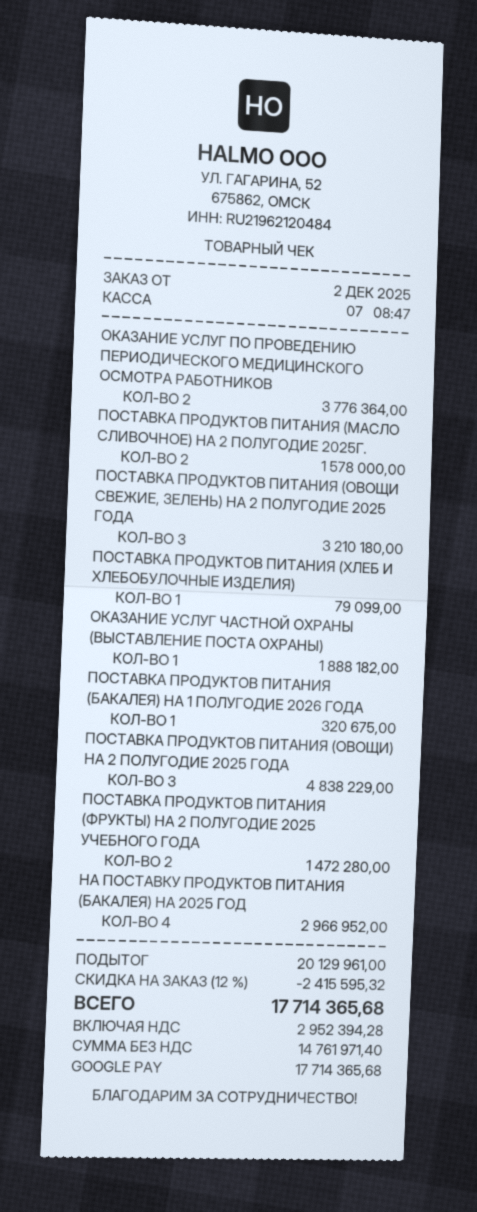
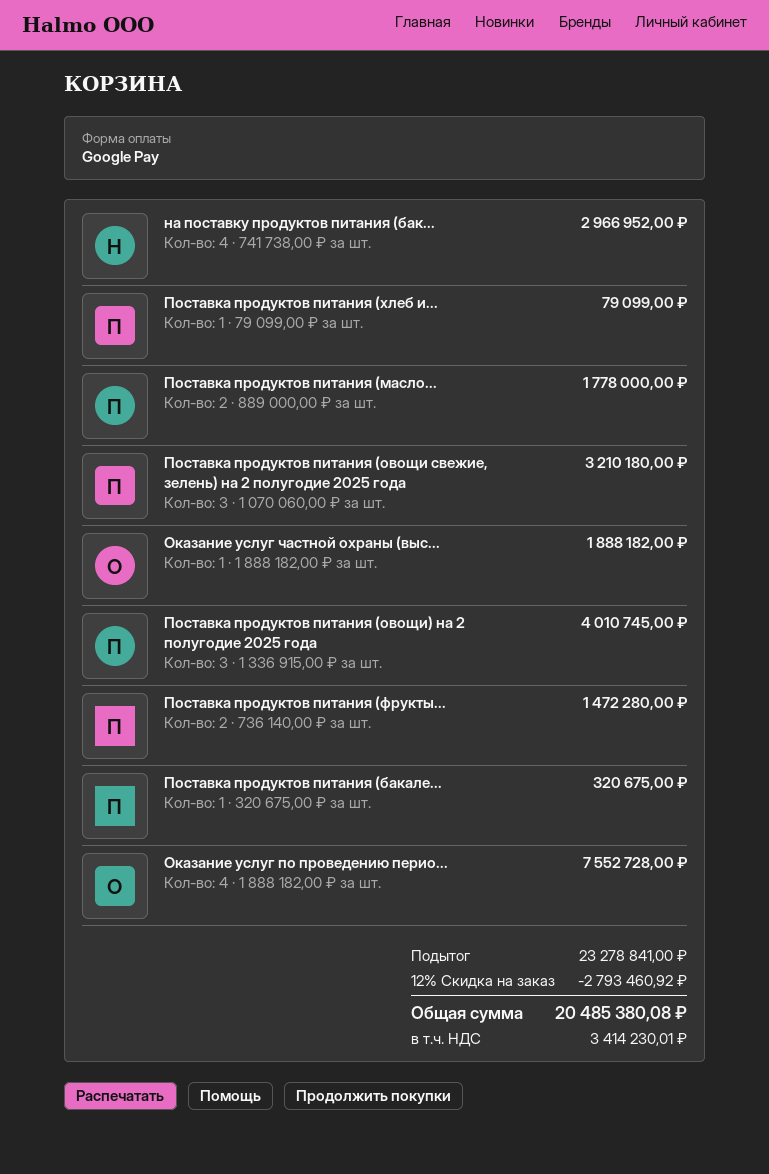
ОКАЗАНИЕ УСЛУГ ПО ПРОВЕДЕНИЮ ПЕРИОДИЧЕСКОГО МЕДИЦИНСКОГО ОСМОТРА РАБОТНИКОВ: 2 for 3776364.00 -> 4 for 7552728.00
ПОСТАВКА ПРОДУКТОВ ПИТАНИЯ (МАСЛО СЛИВОЧНОЕ) НА 2 ПОЛУГОДИЕ 2025Г.: 2 for 1578000.00 -> 2 for 1778000.00
ПОСТАВКА ПРОДУКТОВ ПИТАНИЯ (ОВОЩИ) НА 2 ПОЛУГОДИЕ 2025 ГОДА: 3 for 4838229.00 -> 3 for 4010745.00
subtotal: 20129961.00 -> 23278841.00
discount: 12% = 2415595.32 -> 12% = 2793460.92
tax: 2952394.28 -> 3414230.01
total: 17714365.68 -> 20485380.08

